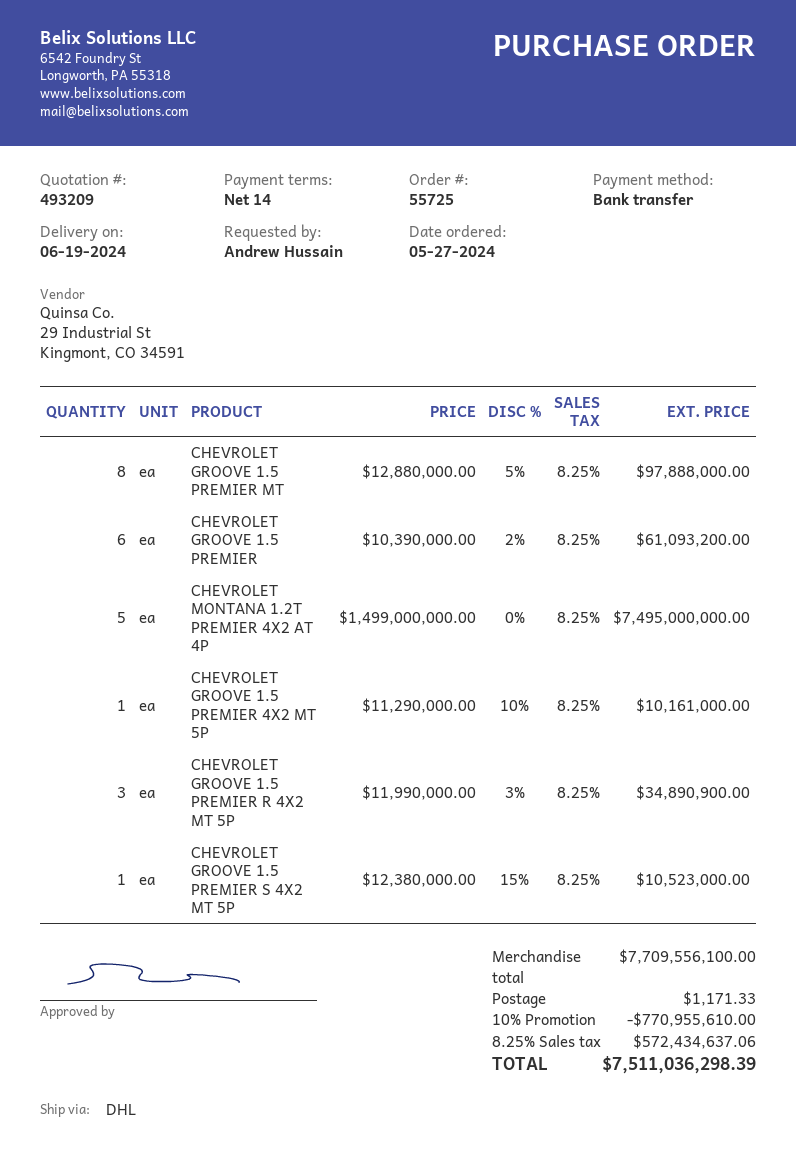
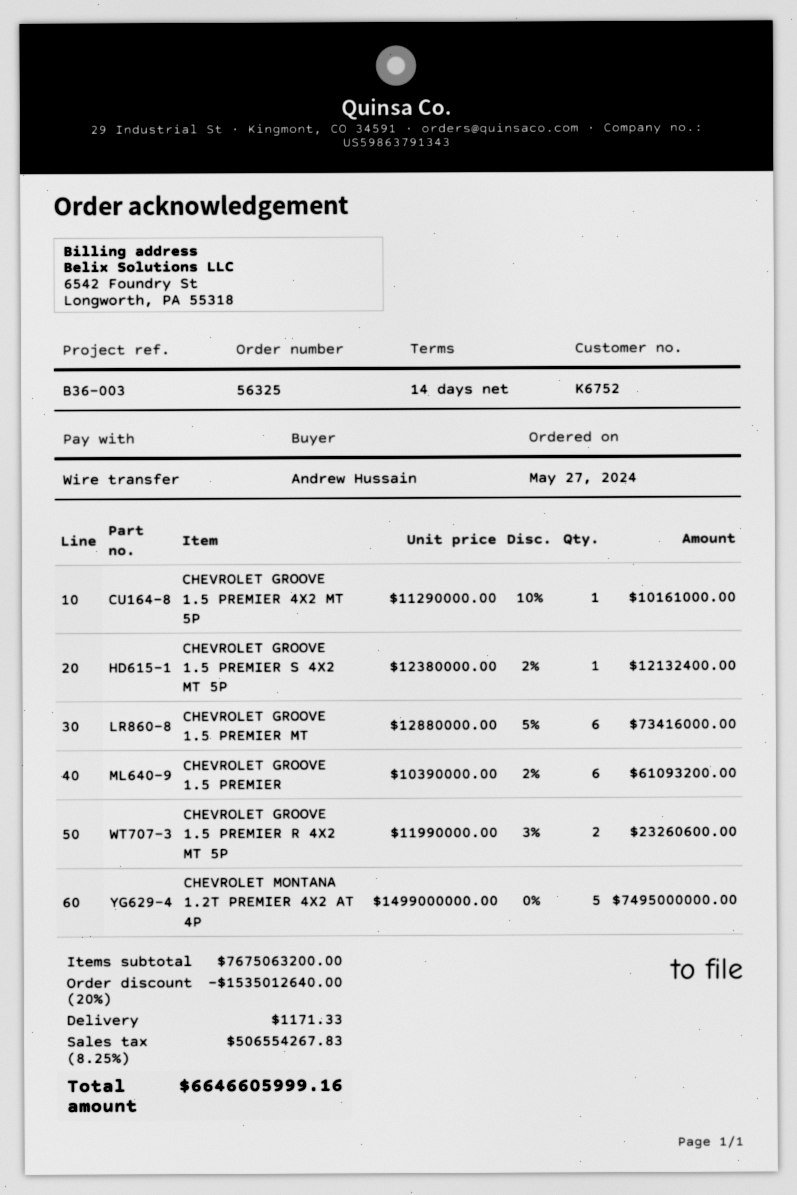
order number: 55725 -> 56325
CHEVROLET GROOVE 1.5 PREMIER MT: 8 x 12880000.00 - 5% = 97888000.00 -> 6 x 12880000.00 - 5% = 73416000.00
CHEVROLET GROOVE 1.5 PREMIER R 4X2 MT 5P: 3 x 11990000.00 - 3% = 34890900.00 -> 2 x 11990000.00 - 3% = 23260600.00
CHEVROLET GROOVE 1.5 PREMIER S 4X2 MT 5P: 1 x 12380000.00 - 15% = 10523000.00 -> 1 x 12380000.00 - 2% = 12132400.00
subtotal: 7709556100.00 -> 7675063200.00
discount: 10% = 770955610.00 -> 20% = 1535012640.00
tax: 8.25% = 572434637.06 -> 8.25% = 506554267.83
total: 7511036298.39 -> 6646605999.16

